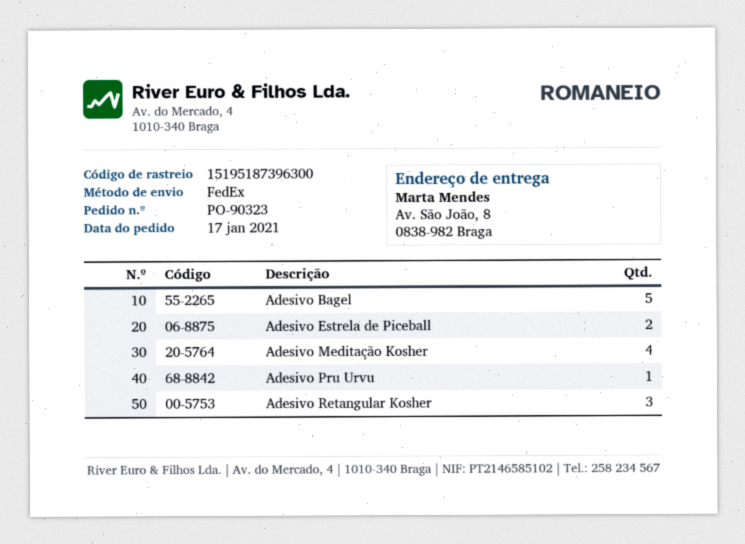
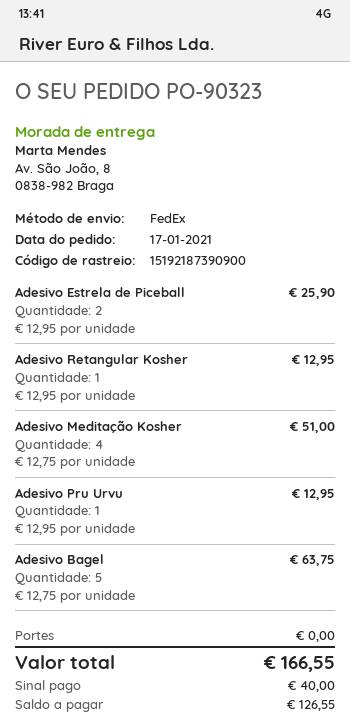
tracking number: 15195187396300 -> 15192187390900
Adesivo Retangular Kosher: 3 -> 1

